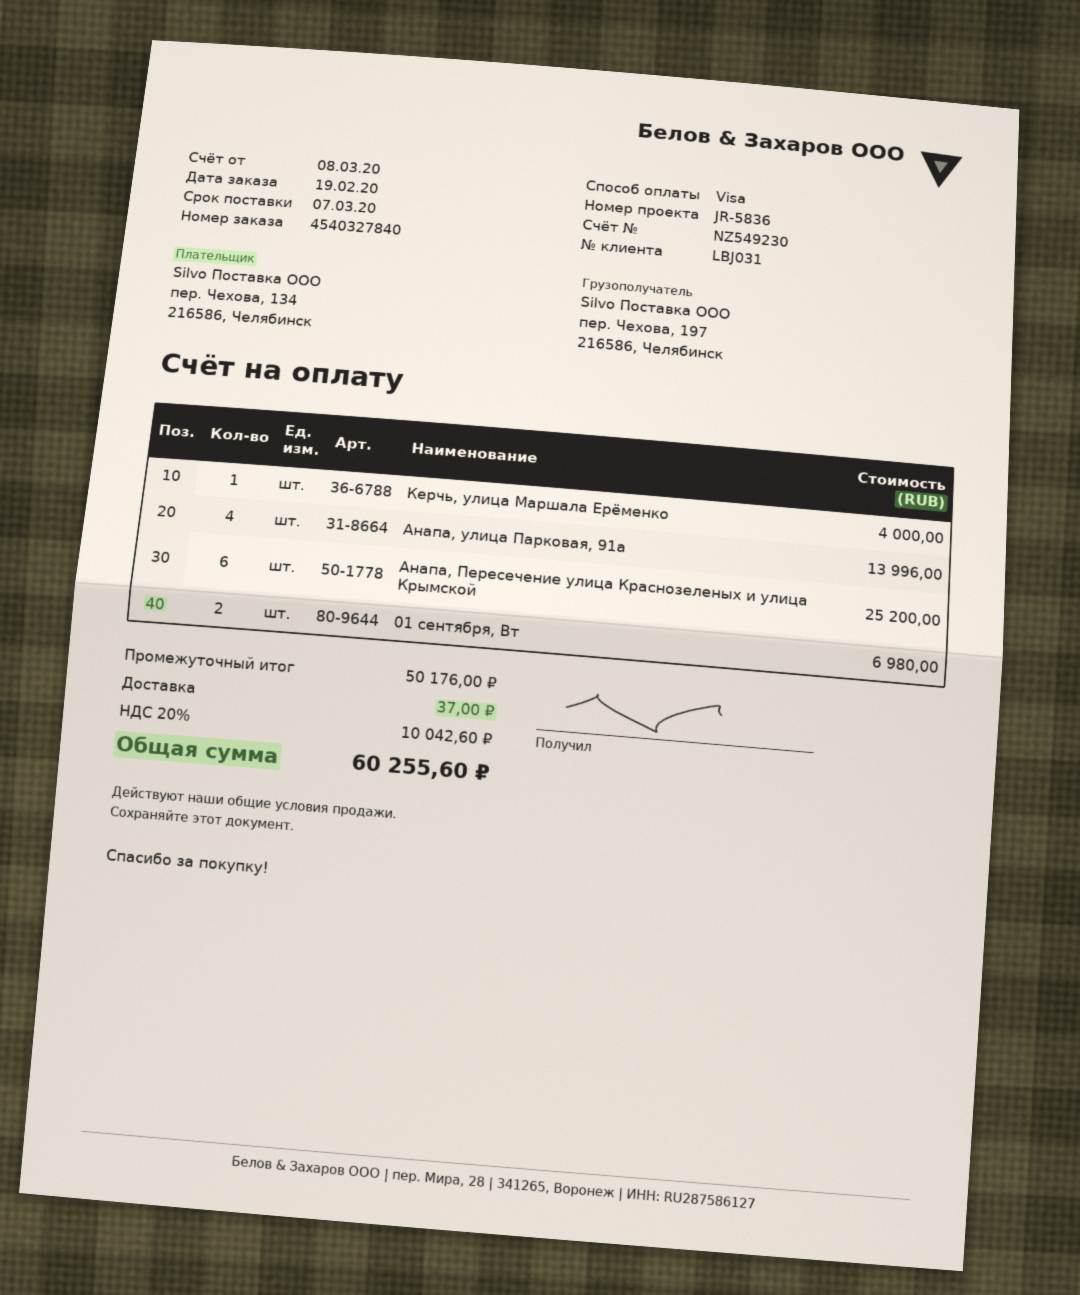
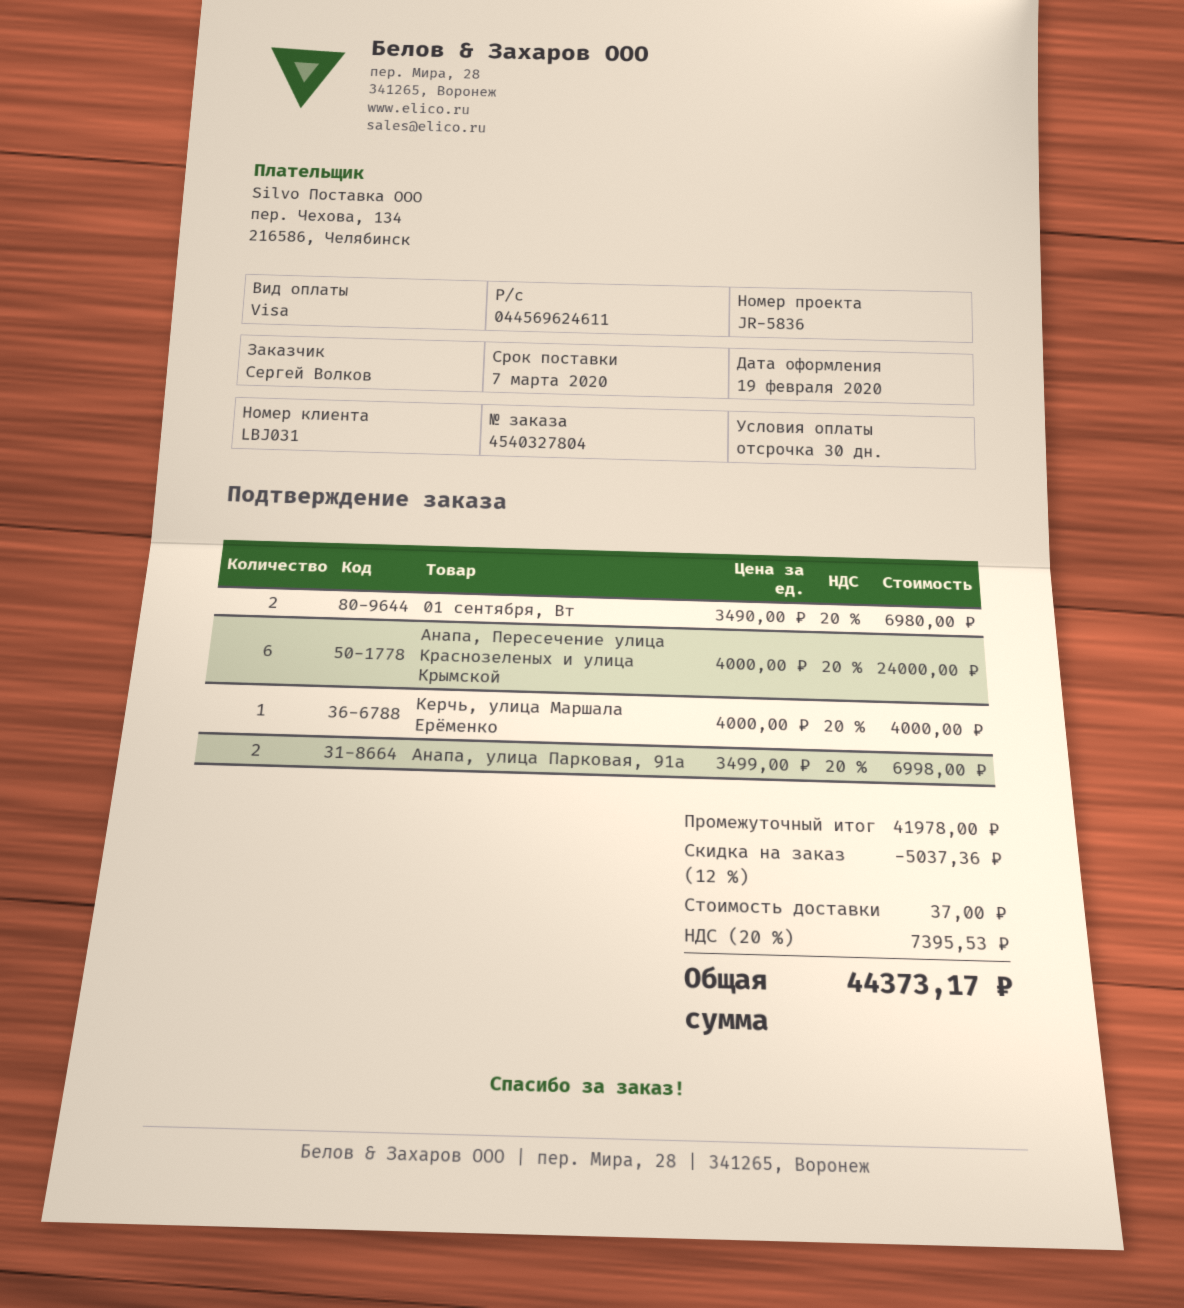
order number: 4540327840 -> 4540327804
Анапа, улица Парковая, 91а: 4 for 13996.00 -> 2 for 6998.00
Анапа, Пересечение улица Краснозеленых и улица Крымской: 6 for 25200.00 -> 6 for 24000.00
subtotal: 50176.00 -> 41978.00
discount: none -> 12% = 5037.36
tax: 20% = 10042.60 -> 20% = 7395.53
total: 60255.60 -> 44373.17

